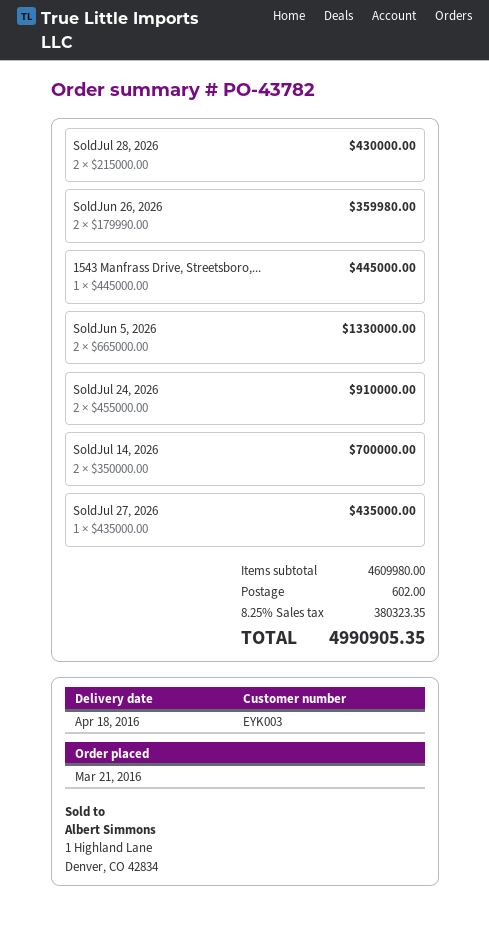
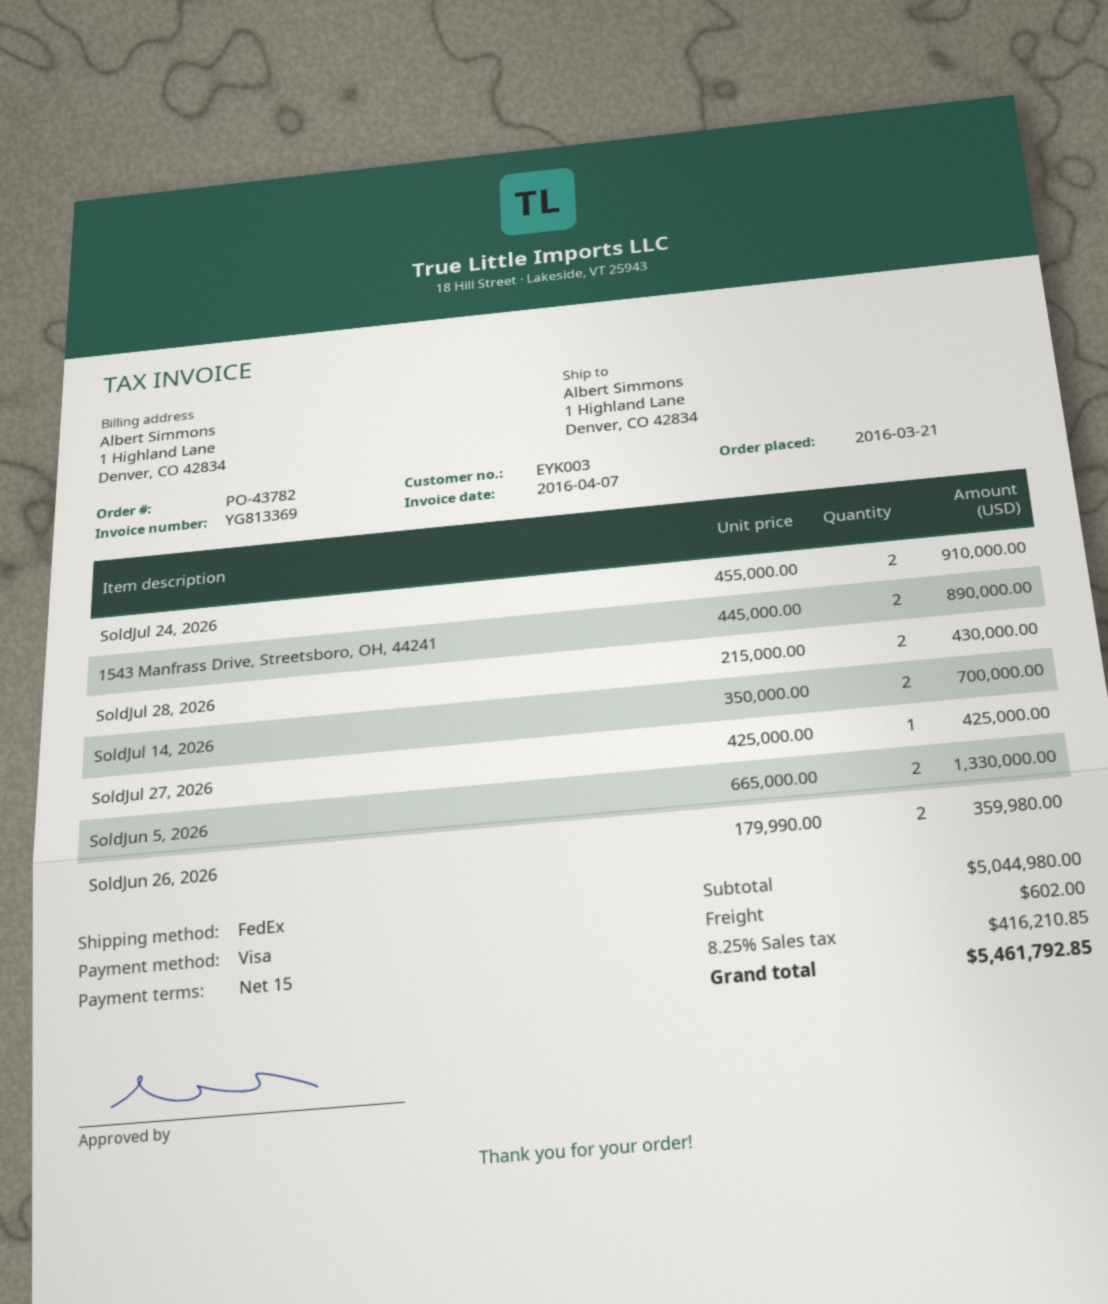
1543 Manfrass Drive, Streetsboro,...: 1 x 445000.00 = 445000.00 -> 2 x 445000.00 = 890000.00
SoldJul 27, 2026: 1 x 435000.00 = 435000.00 -> 1 x 425000.00 = 425000.00
subtotal: 4609980.00 -> 5044980.00
tax: 8.25% = 380323.35 -> 8.25% = 416210.85
total: 4990905.35 -> 5461792.85

